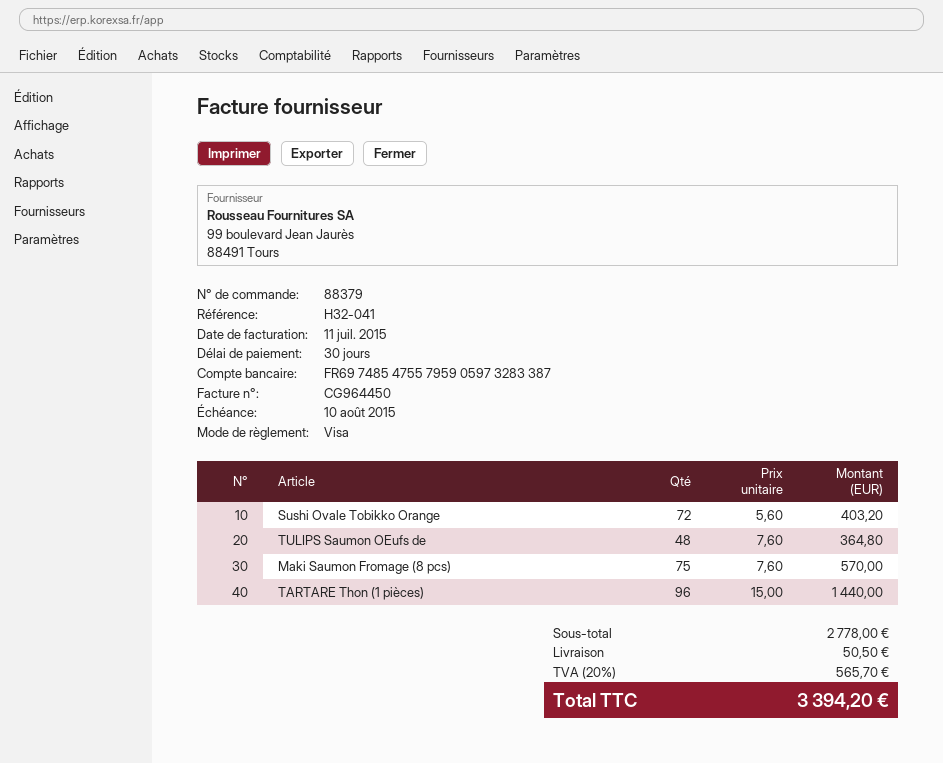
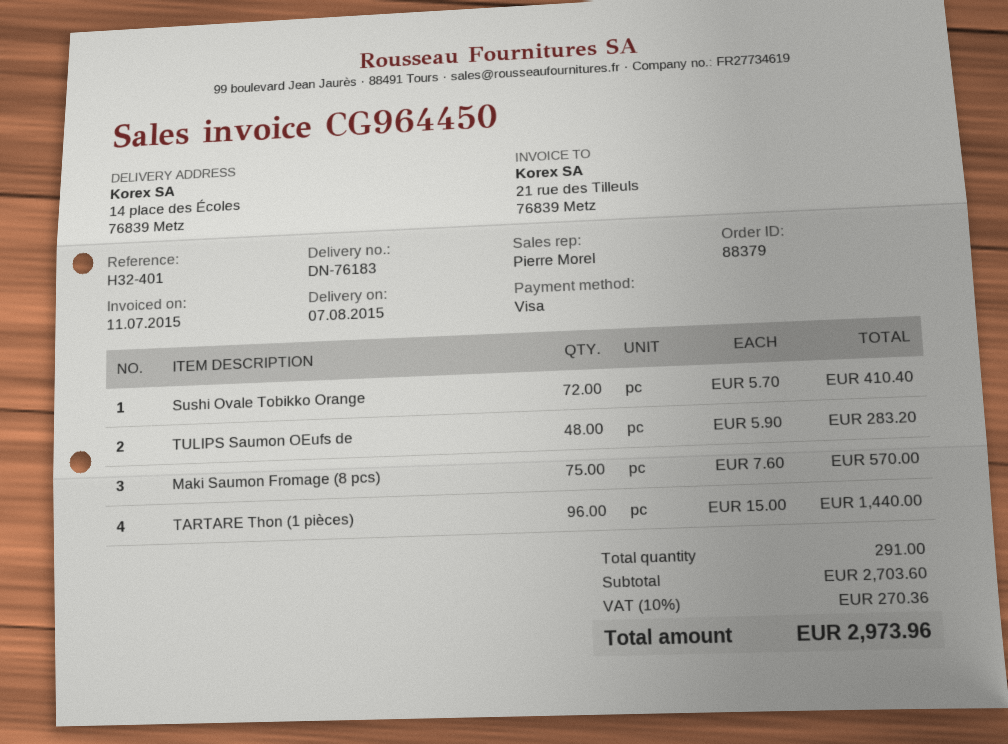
reference: H32-041 -> H32-401
Sushi Ovale Tobikko Orange: 72 x 5.60 = 403.20 -> 72 x 5.70 = 410.40
TULIPS Saumon OEufs de: 48 x 7.60 = 364.80 -> 48 x 5.90 = 283.20
subtotal: 2778.00 -> 2703.60
shipping: 50.50 -> none
tax: 20% = 565.70 -> 10% = 270.36
total: 3394.20 -> 2973.96

